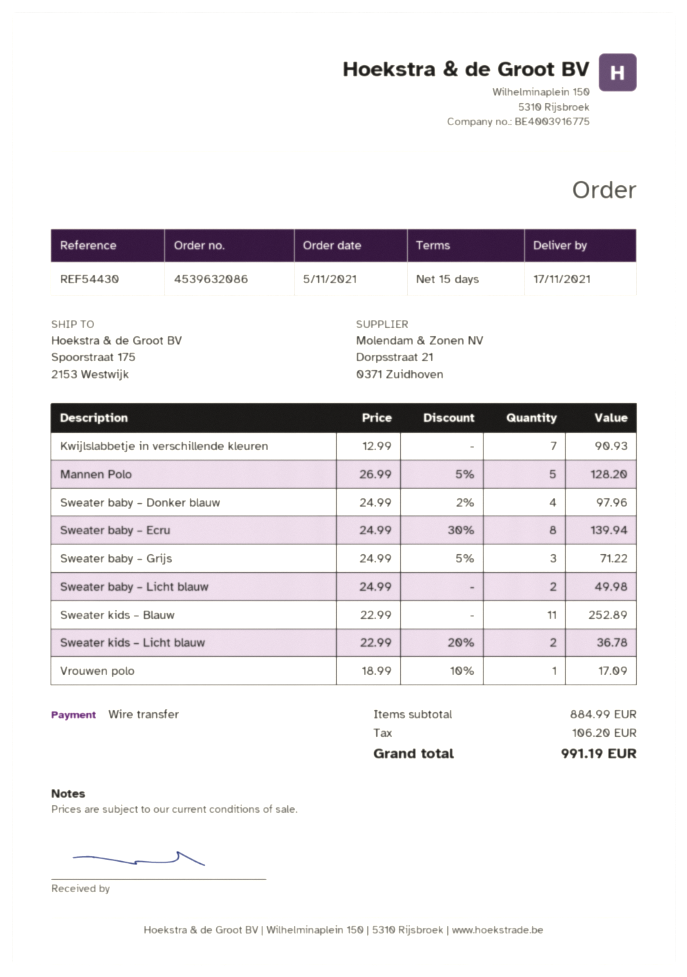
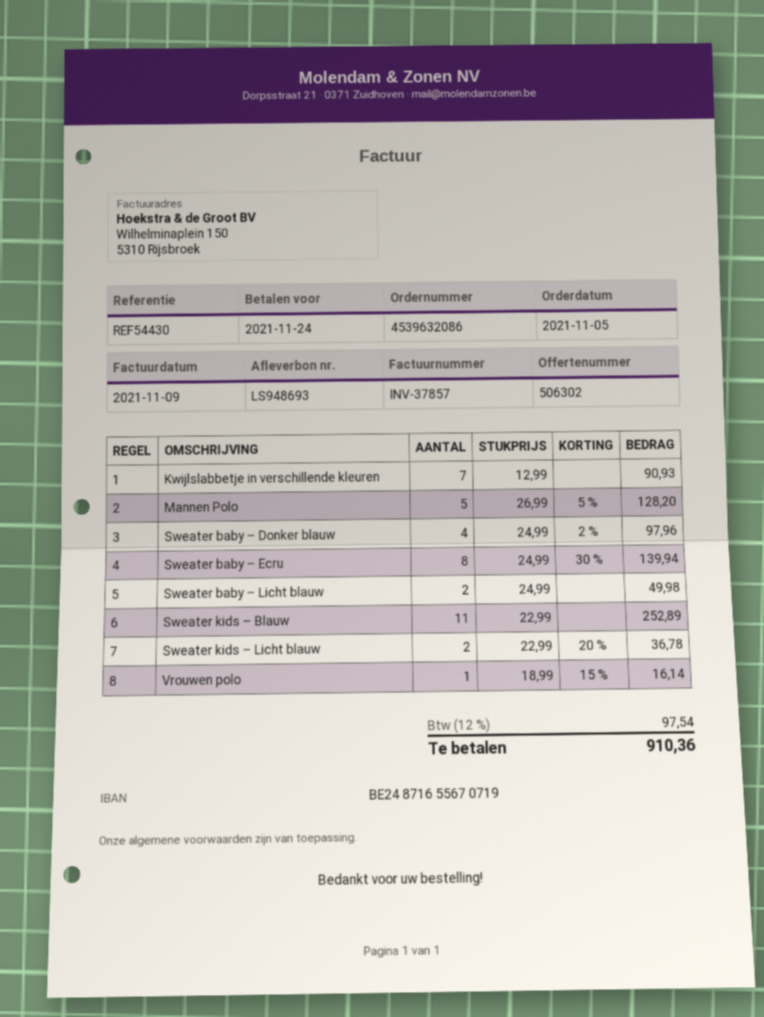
Sweater baby – Grijs: 3 x 24.99 - 5% = 71.22 -> none
Vrouwen polo: 1 x 18.99 - 10% = 17.09 -> 1 x 18.99 - 15% = 16.14
tax: 106.20 -> 97.54
total: 991.19 -> 910.36

